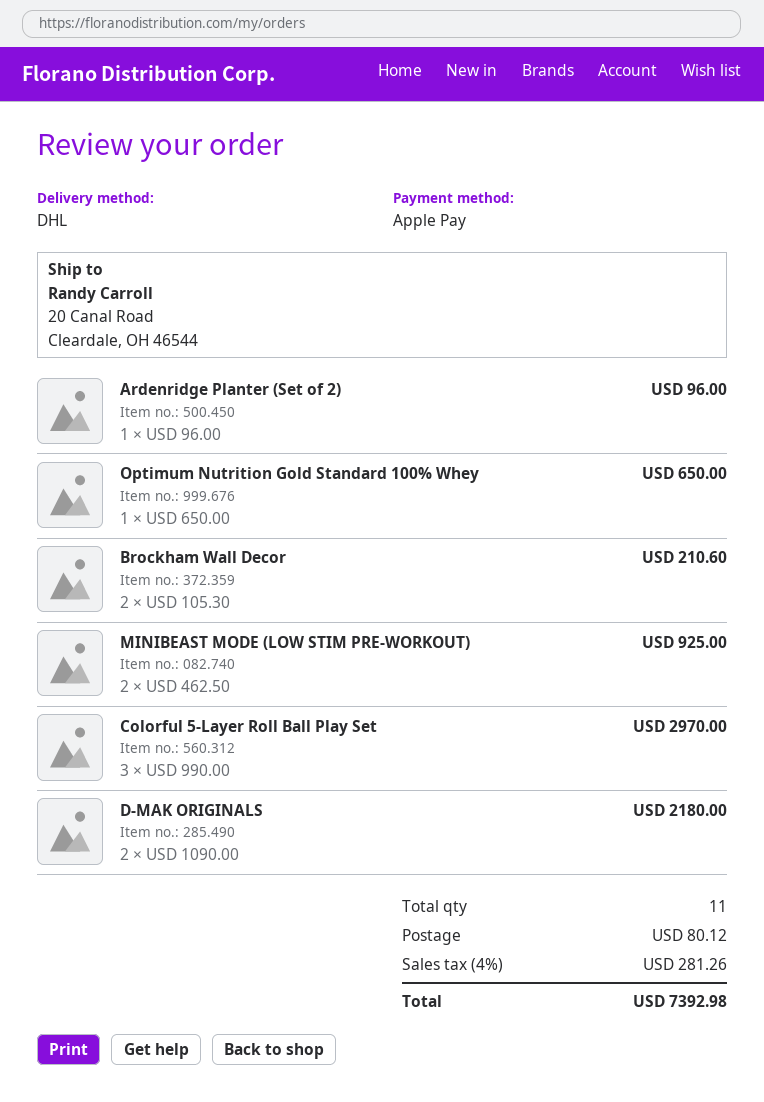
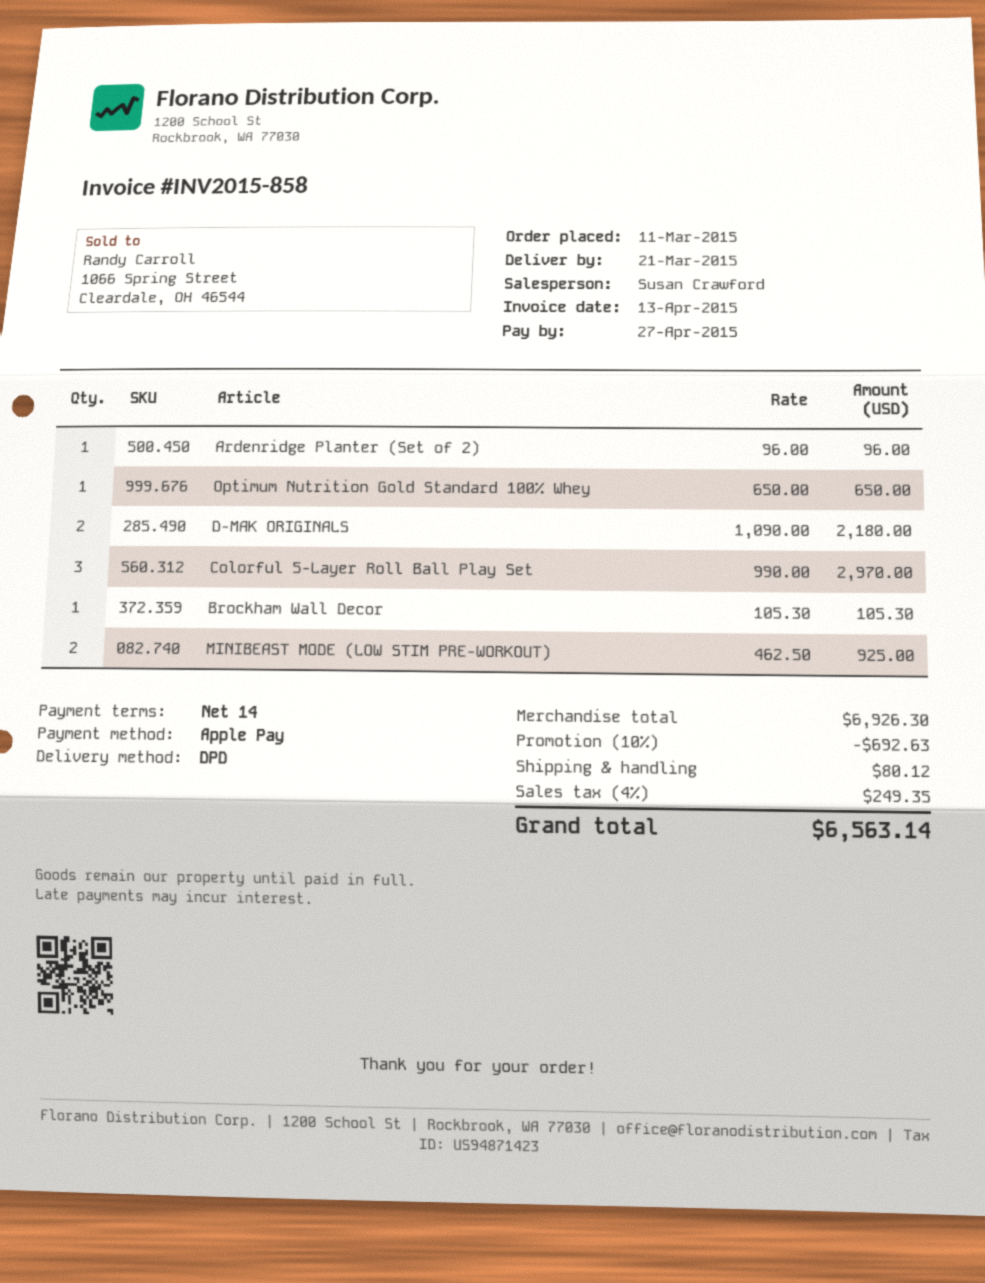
shipping method: DHL -> DPD
Brockham Wall Decor: 2 x 105.30 = 210.60 -> 1 x 105.30 = 105.30
discount: none -> 10% = 692.63
tax: 4% = 281.26 -> 4% = 249.35
total: 7392.98 -> 6563.14

